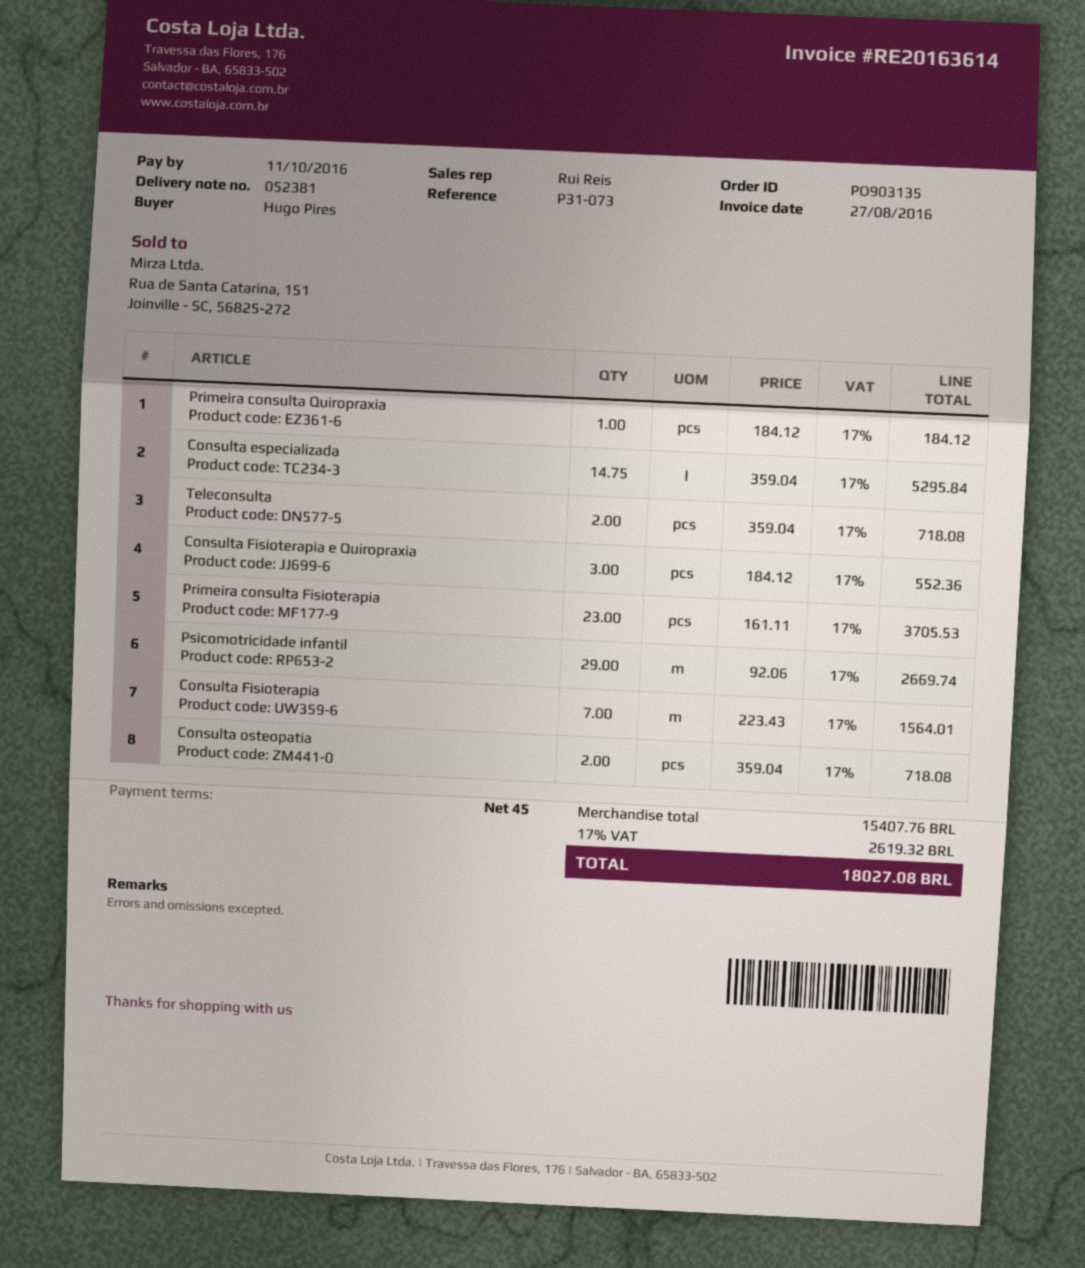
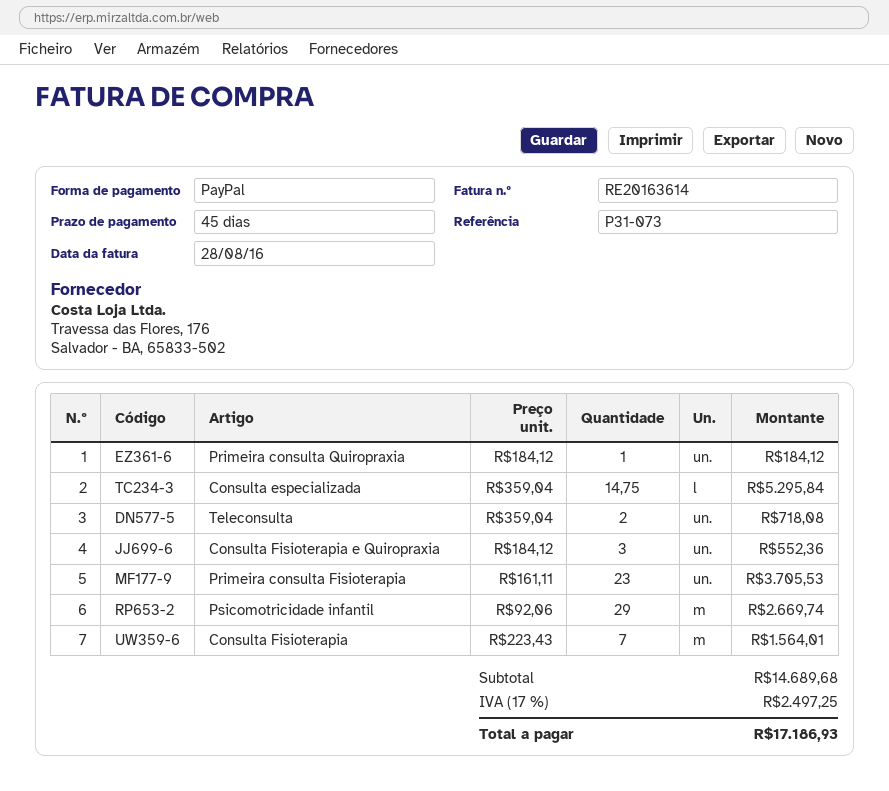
invoice date: 2016-08-27 -> 2016-08-28
Consulta osteopatia: 2 x 359.04 = 718.08 -> none
subtotal: 15407.76 -> 14689.68
tax: 17% = 2619.32 -> 17% = 2497.25
total: 18027.08 -> 17186.93

